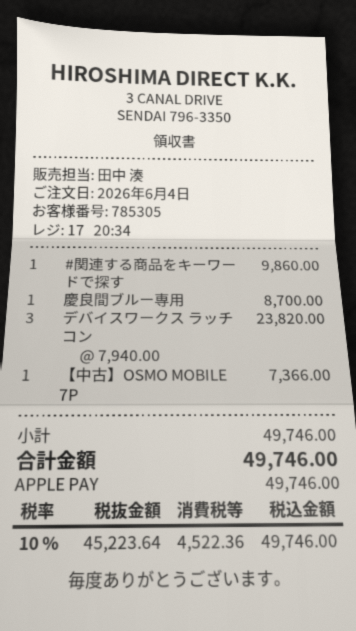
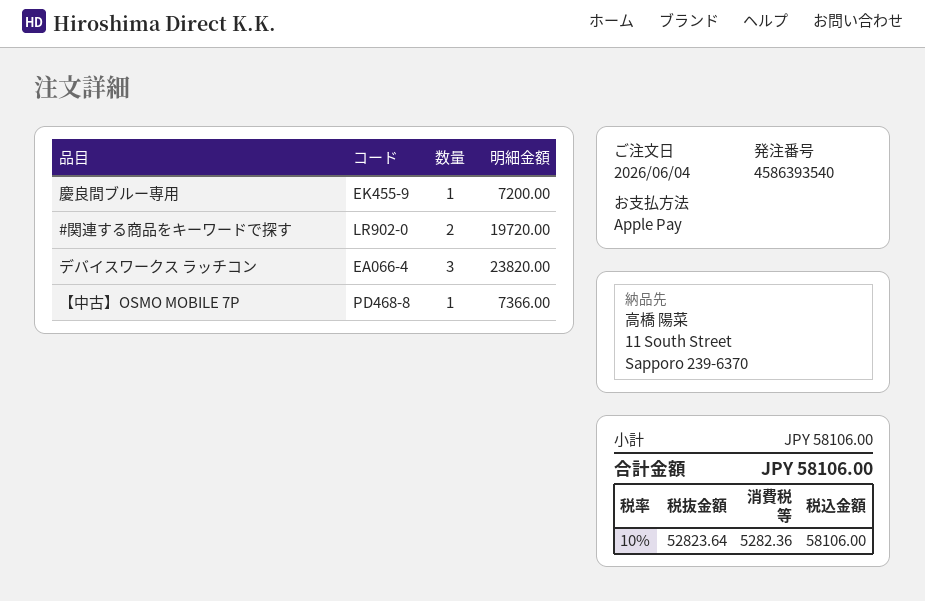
#関連する商品をキーワードで探す: 1 for 9860.00 -> 2 for 19720.00
慶良間ブルー専用: 1 for 8700.00 -> 1 for 7200.00
subtotal: 49746.00 -> 58106.00
net: 45223.64 -> 52823.64
tax: 10% = 4522.36 -> 10% = 5282.36
total: 49746.00 -> 58106.00

